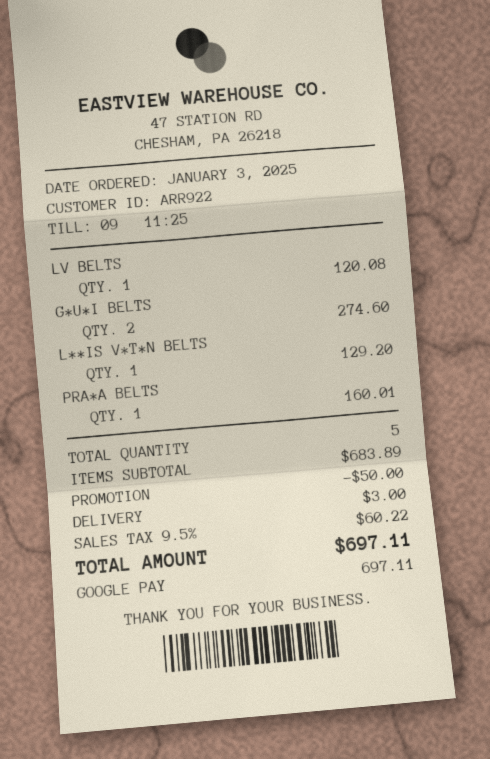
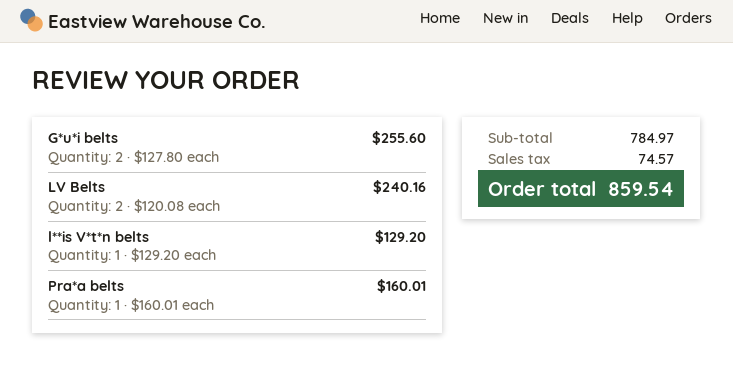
LV BELTS: 1 for 120.08 -> 2 for 240.16
G*U*I BELTS: 2 for 274.60 -> 2 for 255.60
subtotal: 683.89 -> 784.97
discount: 50.00 -> none
shipping: 3.00 -> none
tax: 60.22 -> 74.57
total: 697.11 -> 859.54

